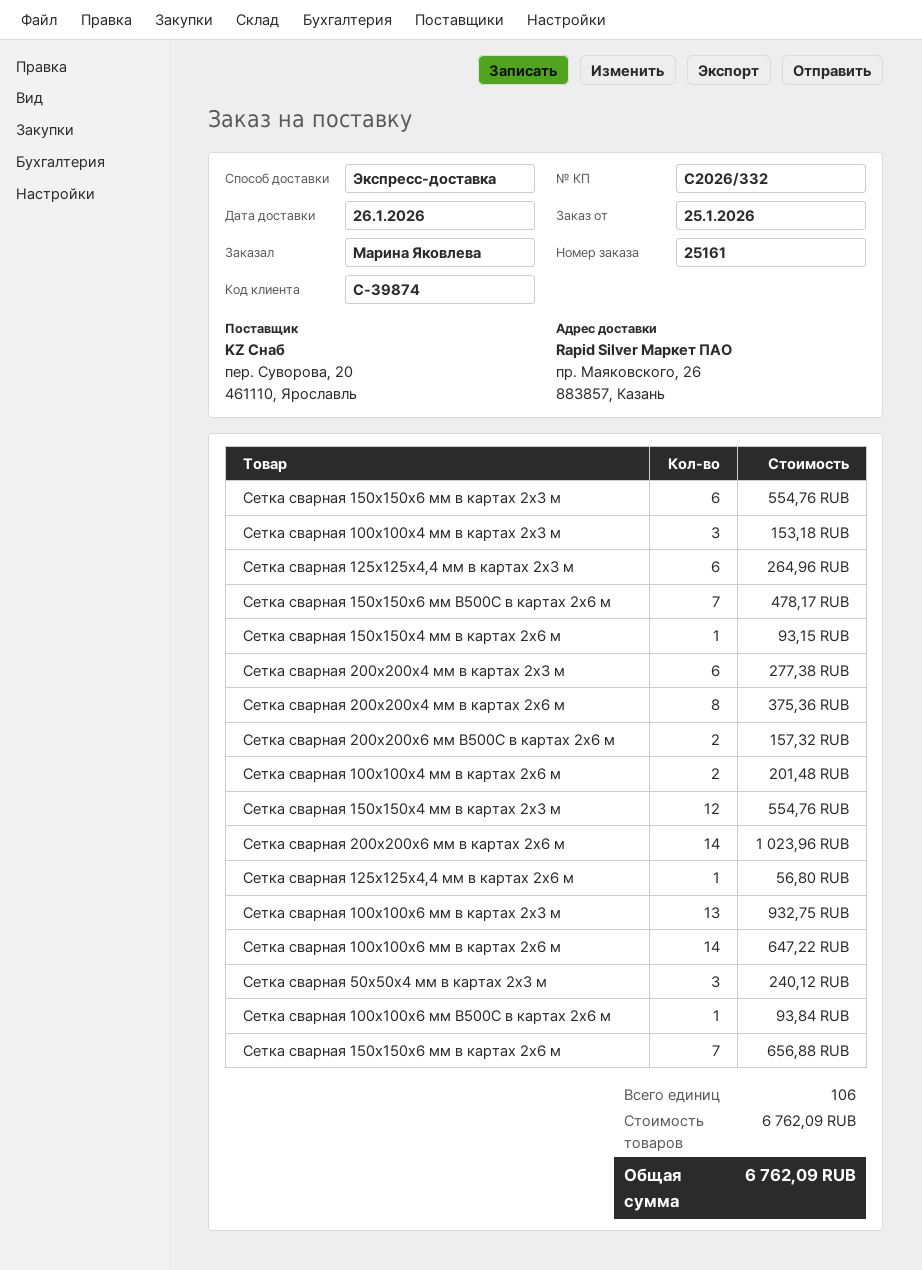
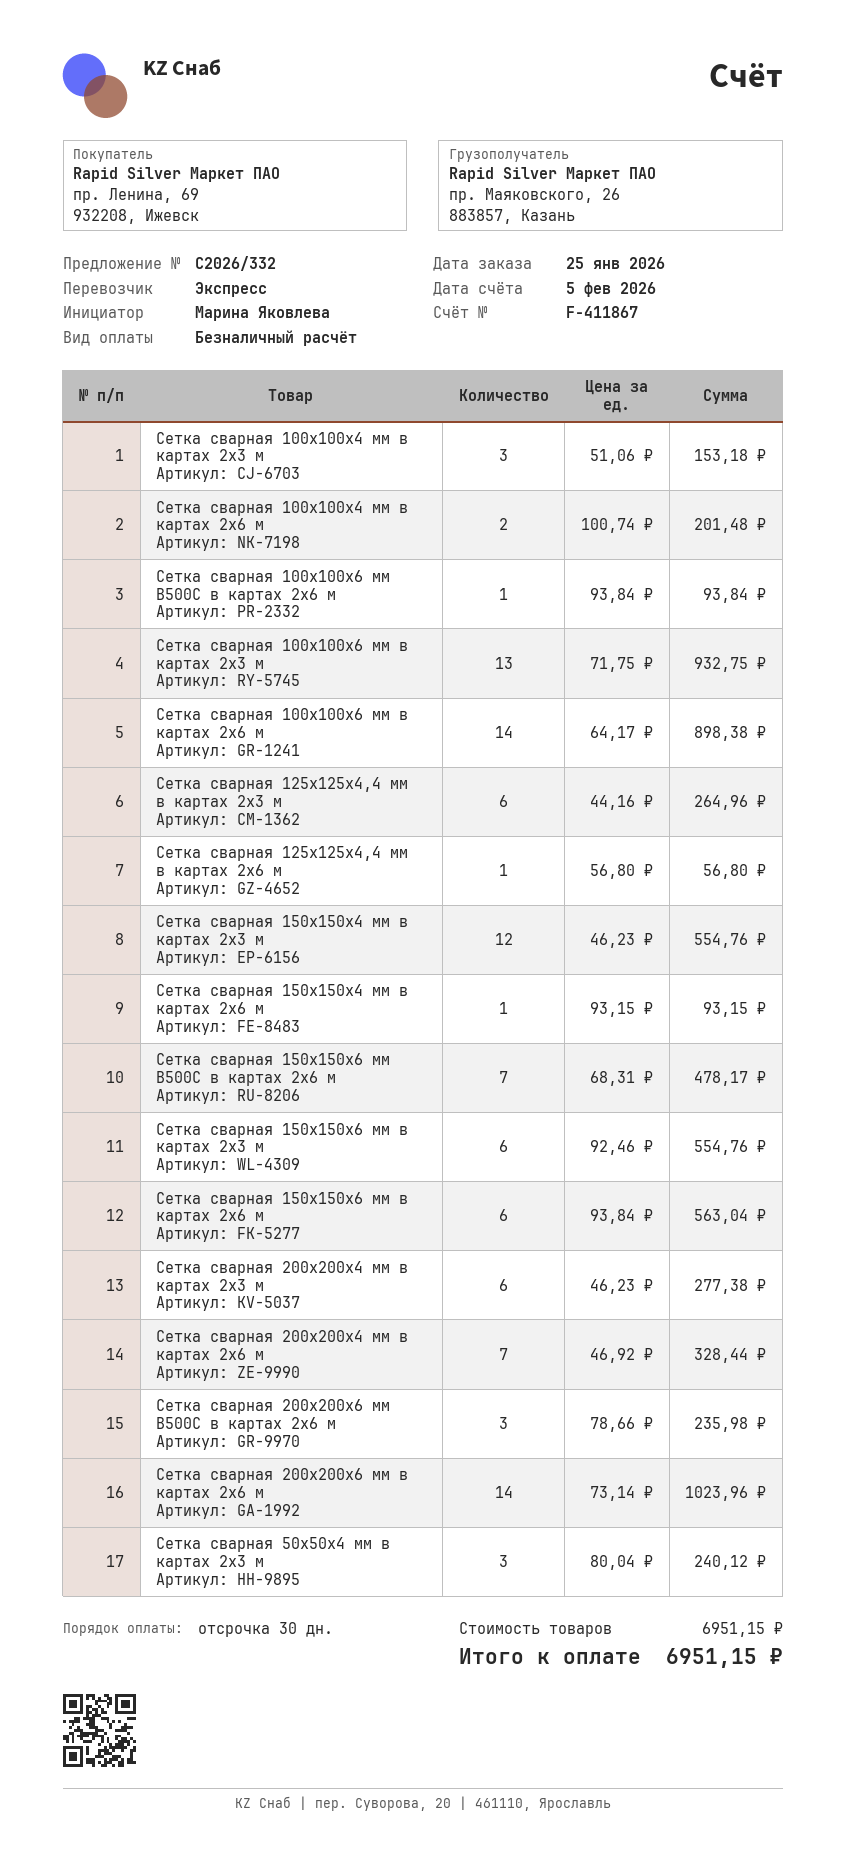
Сетка сварная 200х200х4 мм в картах 2х6 м: 8 for 375.36 -> 7 for 328.44
Сетка сварная 200х200х6 мм В500С в картах 2х6 м: 2 for 157.32 -> 3 for 235.98
Сетка сварная 100х100х6 мм в картах 2х6 м: 14 for 647.22 -> 14 for 898.38
Сетка сварная 150х150х6 мм в картах 2х6 м: 7 for 656.88 -> 6 for 563.04
subtotal: 6762.09 -> 6951.15
total: 6762.09 -> 6951.15

